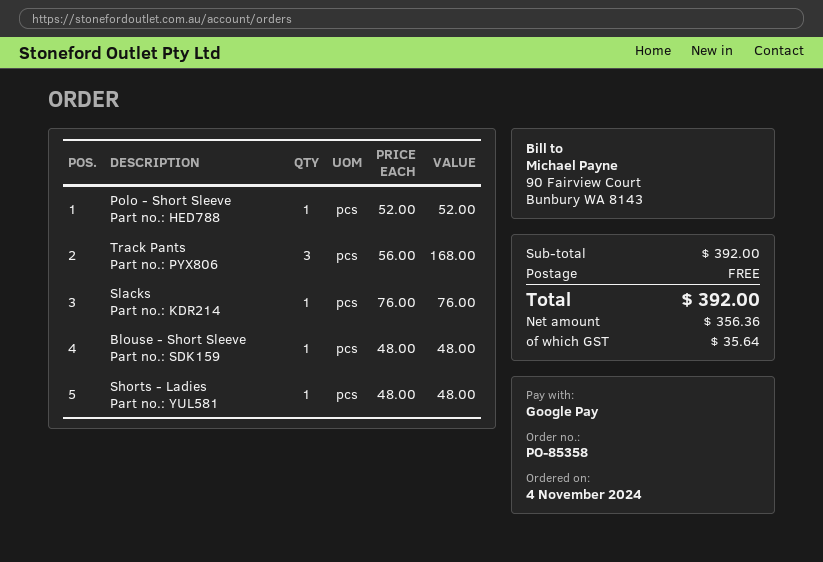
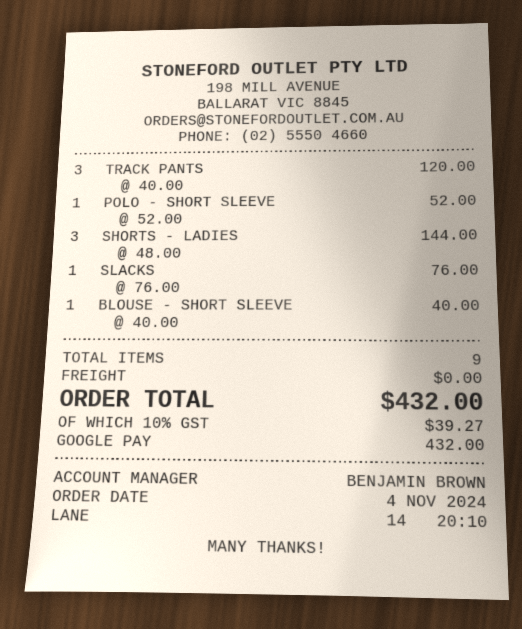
Track Pants: 3 x 56.00 = 168.00 -> 3 x 40.00 = 120.00
Blouse - Short Sleeve: 1 x 48.00 = 48.00 -> 1 x 40.00 = 40.00
Shorts - Ladies: 1 x 48.00 = 48.00 -> 3 x 48.00 = 144.00
tax: 35.64 -> 39.27
total: 392.00 -> 432.00

